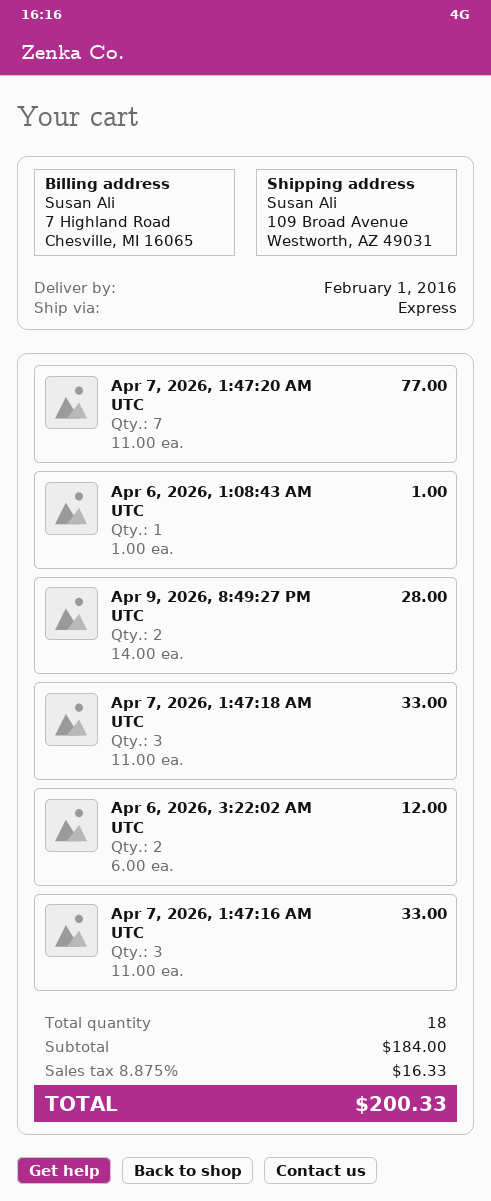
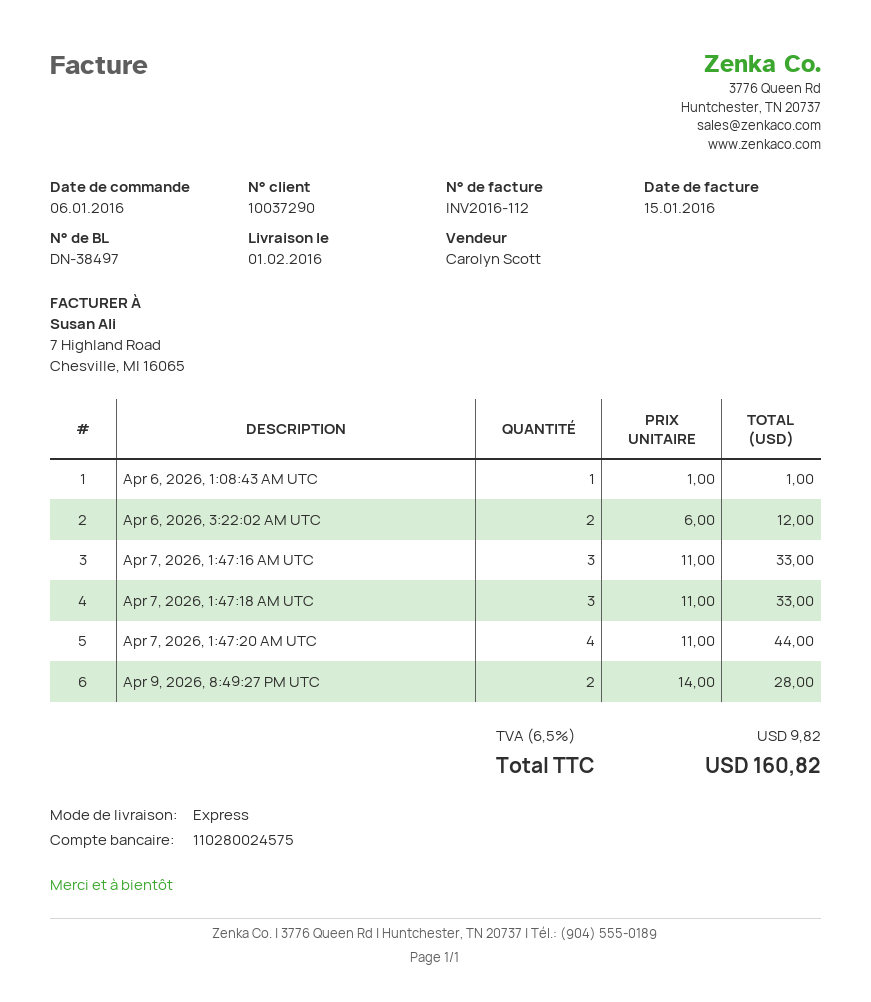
Apr 7, 2026, 1:47:20 AM UTC: 7 x 11.00 = 77.00 -> 4 x 11.00 = 44.00
tax: 8.875% = 16.33 -> 6.5% = 9.82
total: 200.33 -> 160.82

